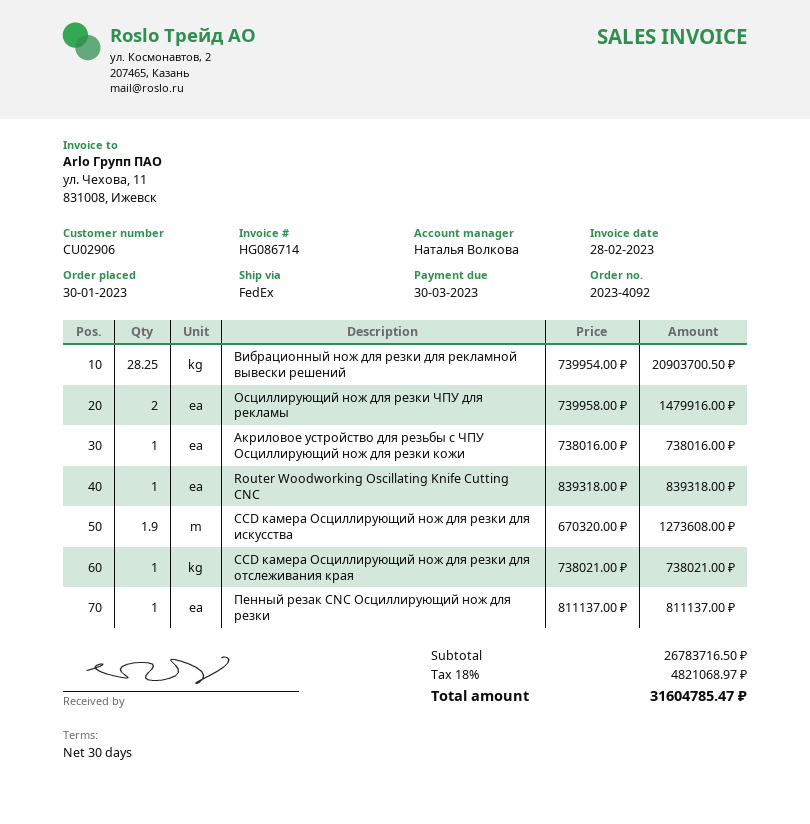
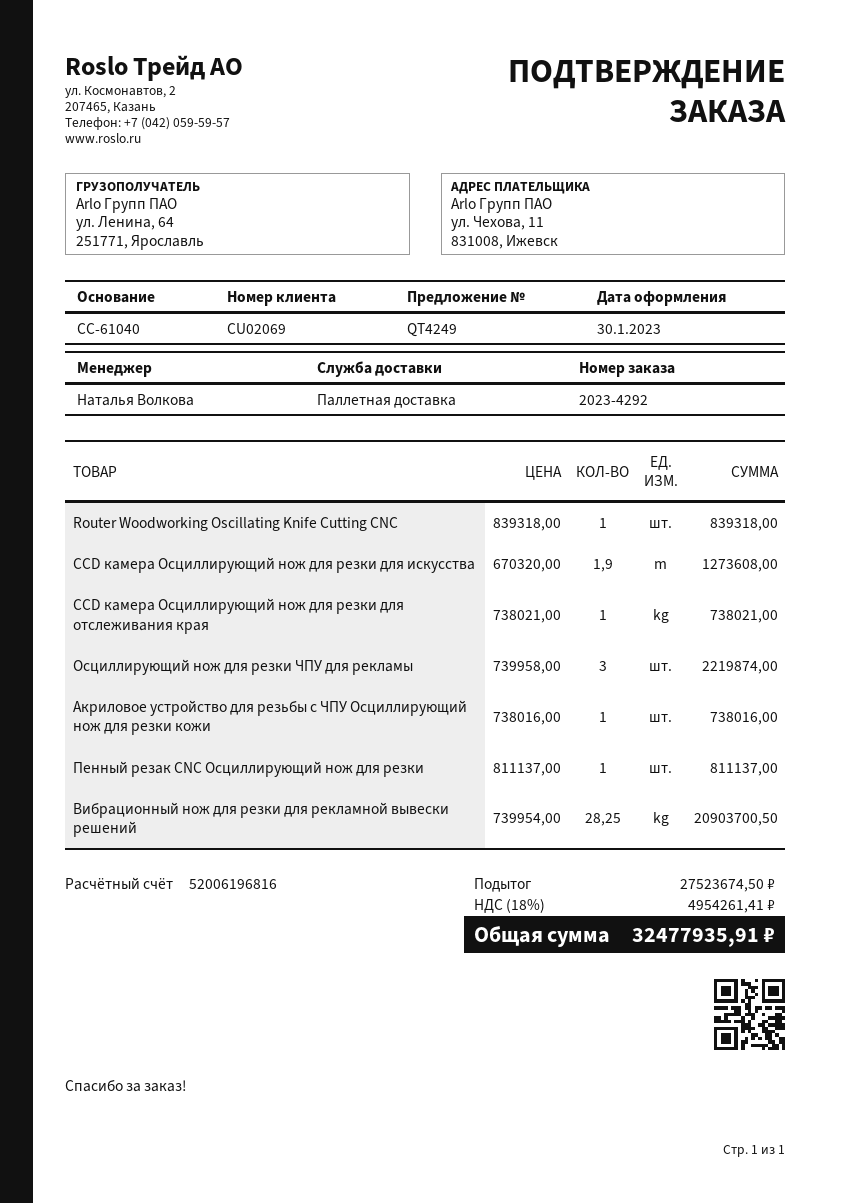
order number: 2023-4092 -> 2023-4292
customer number: CU02906 -> CU02069
shipping method: FedEx -> pallet freight
Осциллирующий нож для резки ЧПУ для рекламы: 2 x 739958.00 = 1479916.00 -> 3 x 739958.00 = 2219874.00
subtotal: 26783716.50 -> 27523674.50
tax: 18% = 4821068.97 -> 18% = 4954261.41
total: 31604785.47 -> 32477935.91

